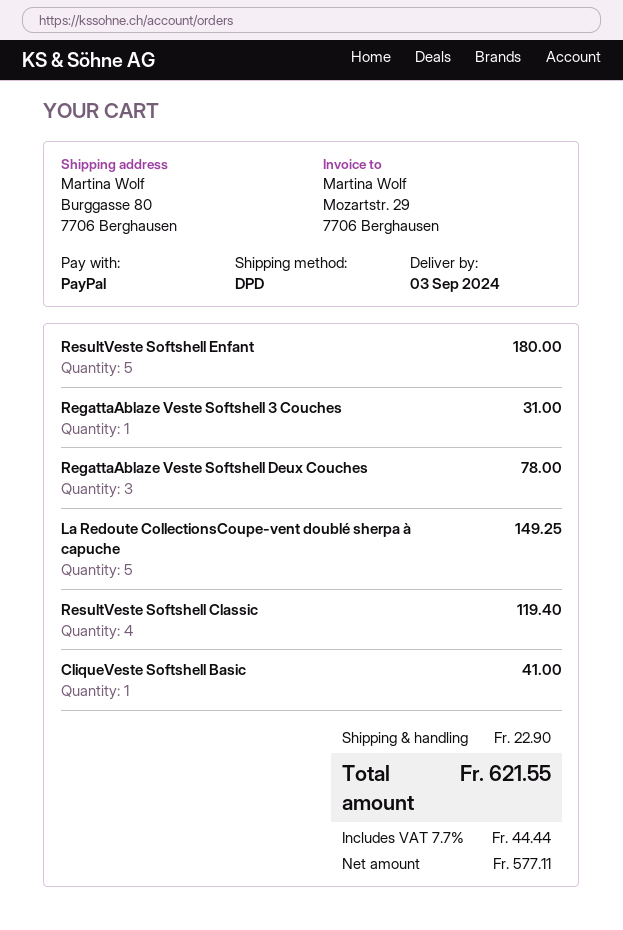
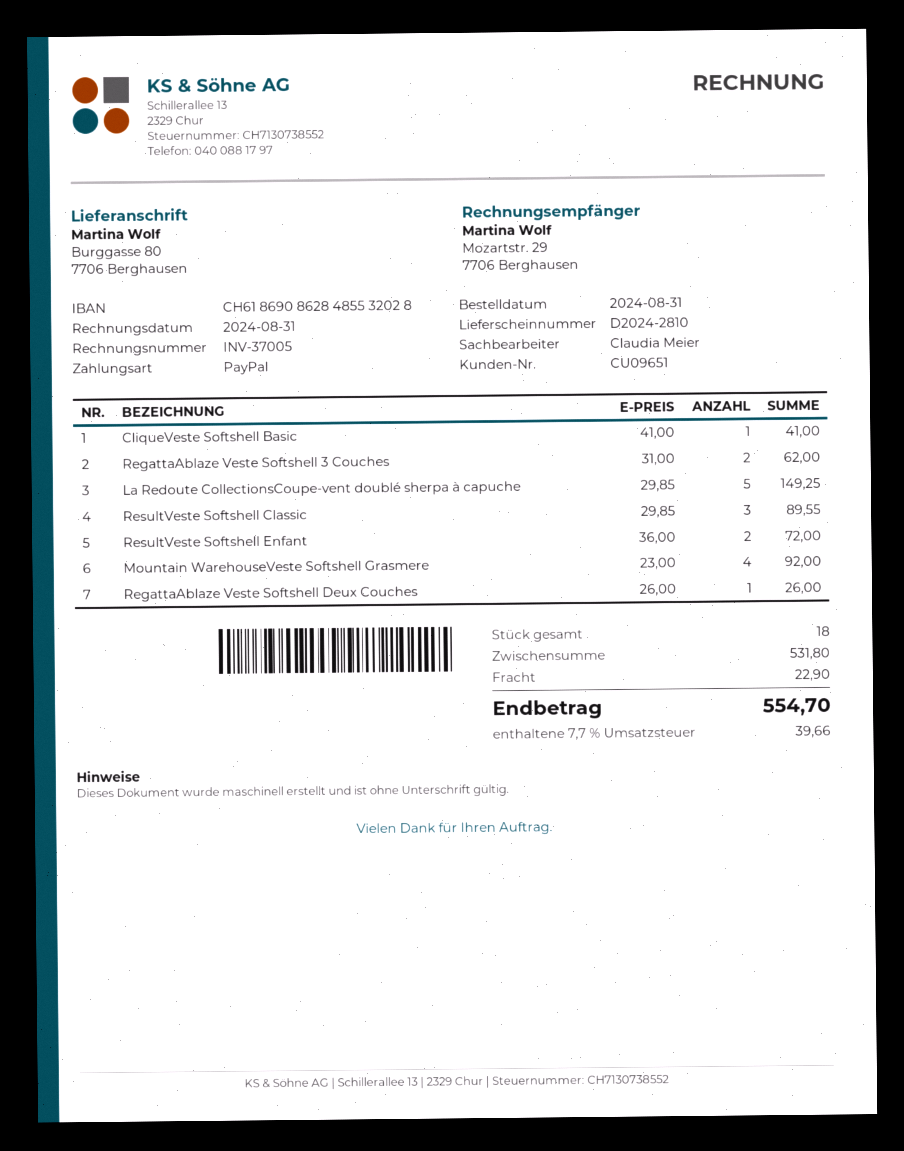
ResultVeste Softshell Enfant: 5 for 180.00 -> 2 for 72.00
RegattaAblaze Veste Softshell 3 Couches: 1 for 31.00 -> 2 for 62.00
RegattaAblaze Veste Softshell Deux Couches: 3 for 78.00 -> 1 for 26.00
ResultVeste Softshell Classic: 4 for 119.40 -> 3 for 89.55
Mountain WarehouseVeste Softshell Grasmere: none -> 4 for 92.00
tax: 7.7% = 44.44 -> 7.7% = 39.66
total: 621.55 -> 554.70

